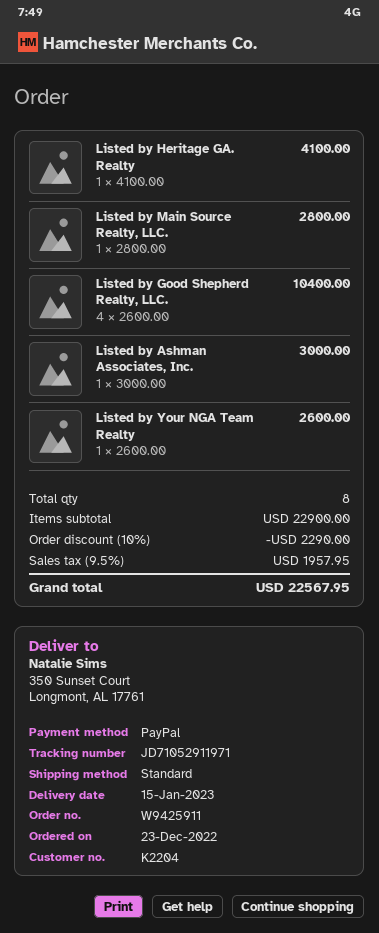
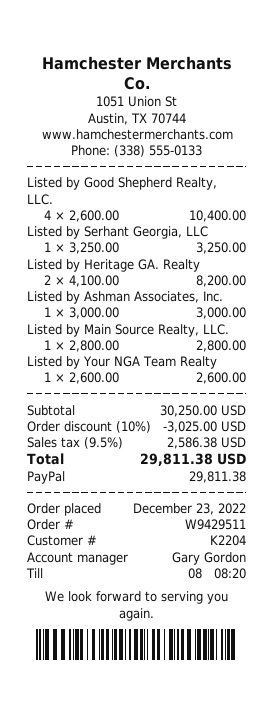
order number: W9425911 -> W9429511
Listed by Heritage GA. Realty: 1 x 4100.00 = 4100.00 -> 2 x 4100.00 = 8200.00
Listed by Serhant Georgia, LLC: none -> 1 x 3250.00 = 3250.00
subtotal: 22900.00 -> 30250.00
discount: 10% = 2290.00 -> 10% = 3025.00
tax: 9.5% = 1957.95 -> 9.5% = 2586.38
total: 22567.95 -> 29811.38

